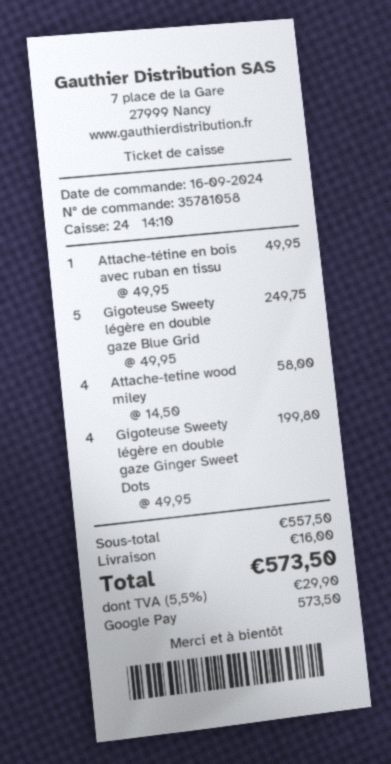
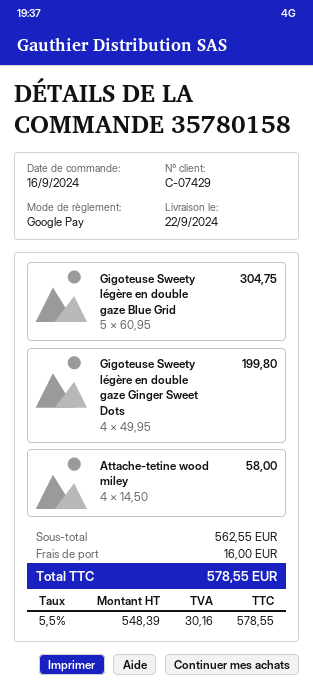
order number: 35781058 -> 35780158
Attache-tétine en bois avec ruban en tissu: 1 x 49.95 = 49.95 -> none
Gigoteuse Sweety légère en double gaze Blue Grid: 5 x 49.95 = 249.75 -> 5 x 60.95 = 304.75
subtotal: 557.50 -> 562.55
tax: 5.5% = 29.90 -> 5.5% = 30.16
total: 573.50 -> 578.55

